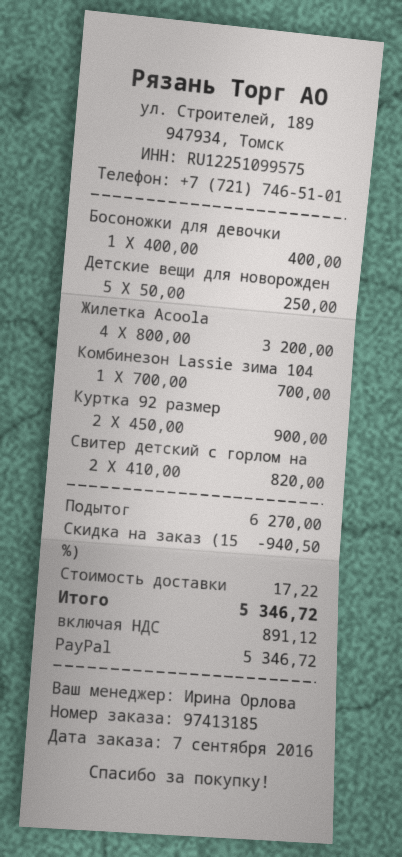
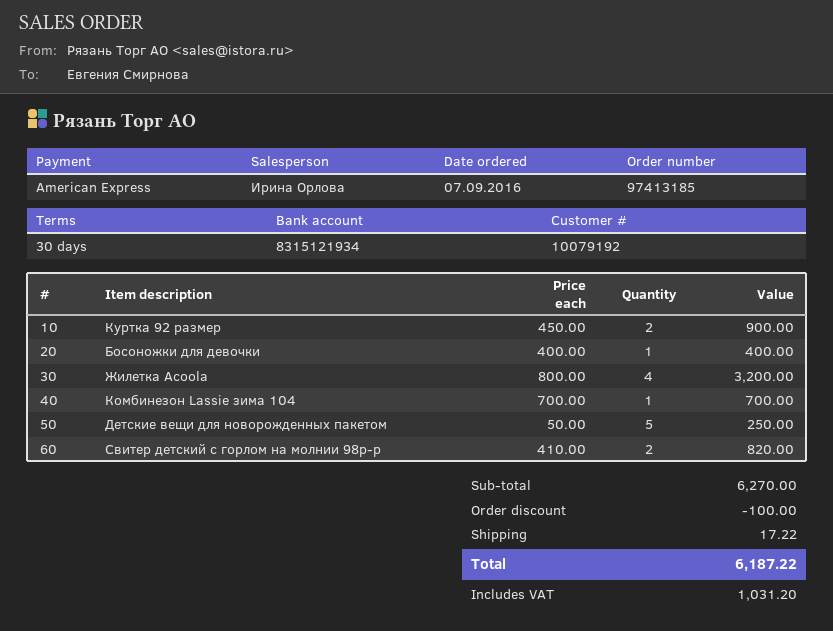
payment method: PayPal -> American Express
discount: 940.50 -> 100.00
tax: 891.12 -> 1031.20
total: 5346.72 -> 6187.22

